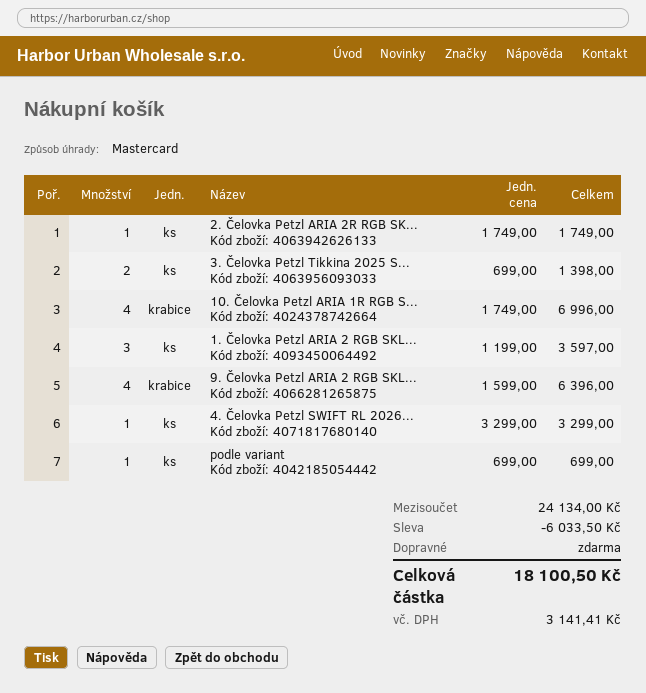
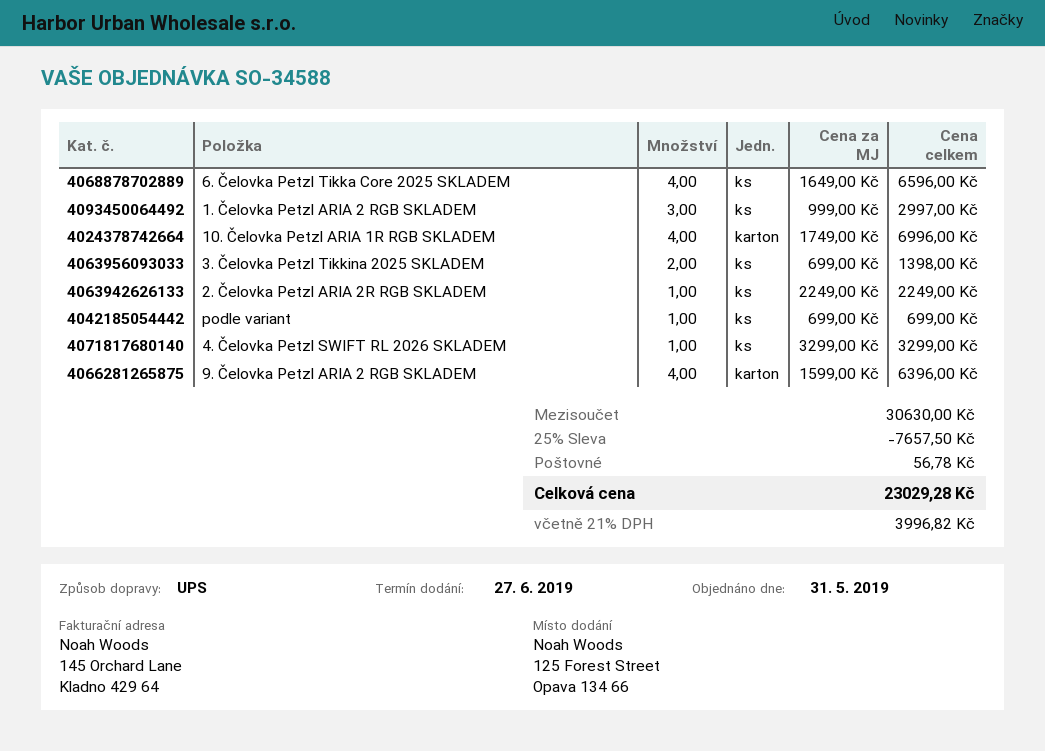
2. Čelovka Petzl ARIA 2R RGB SK...: 1 x 1749.00 = 1749.00 -> 1 x 2249.00 = 2249.00
1. Čelovka Petzl ARIA 2 RGB SKL...: 3 x 1199.00 = 3597.00 -> 3 x 999.00 = 2997.00
6. Čelovka Petzl Tikka Core 2025 SKLADEM: none -> 4 x 1649.00 = 6596.00
subtotal: 24134.00 -> 30630.00
discount: 6033.50 -> 7657.50
shipping: 0.00 -> 56.78
tax: 3141.41 -> 3996.82
total: 18100.50 -> 23029.28

